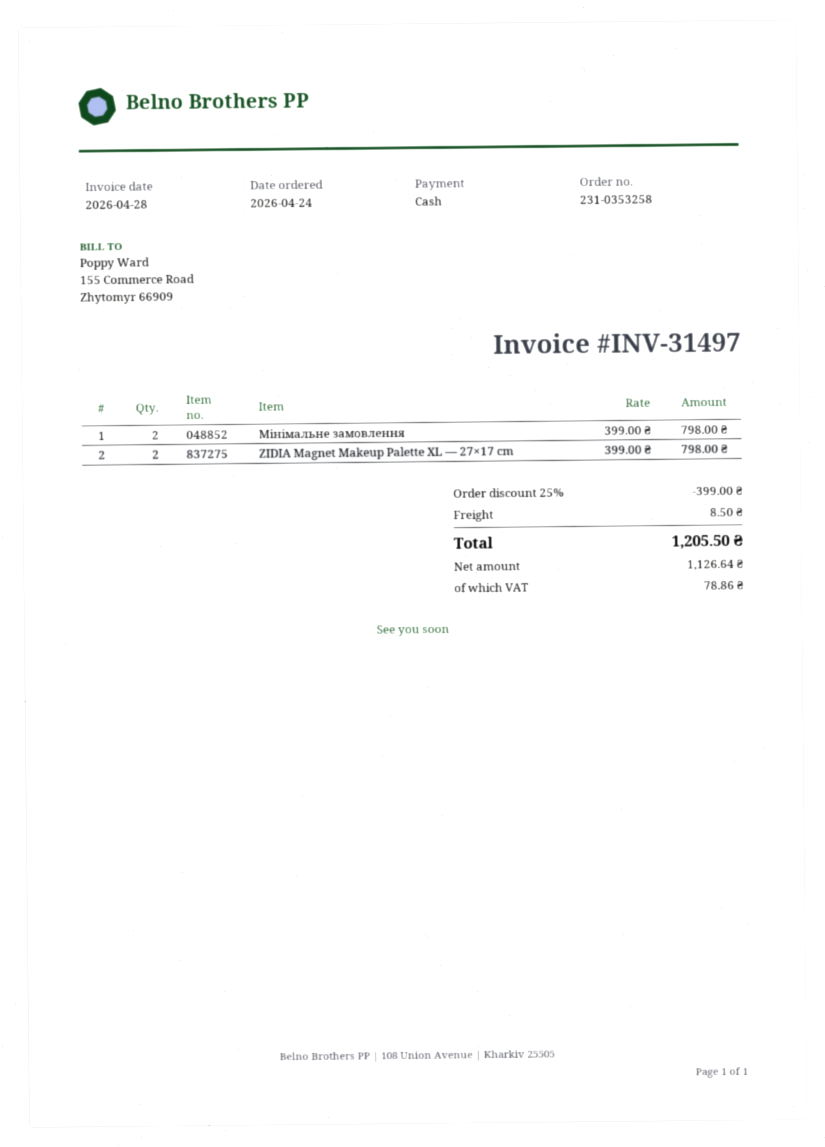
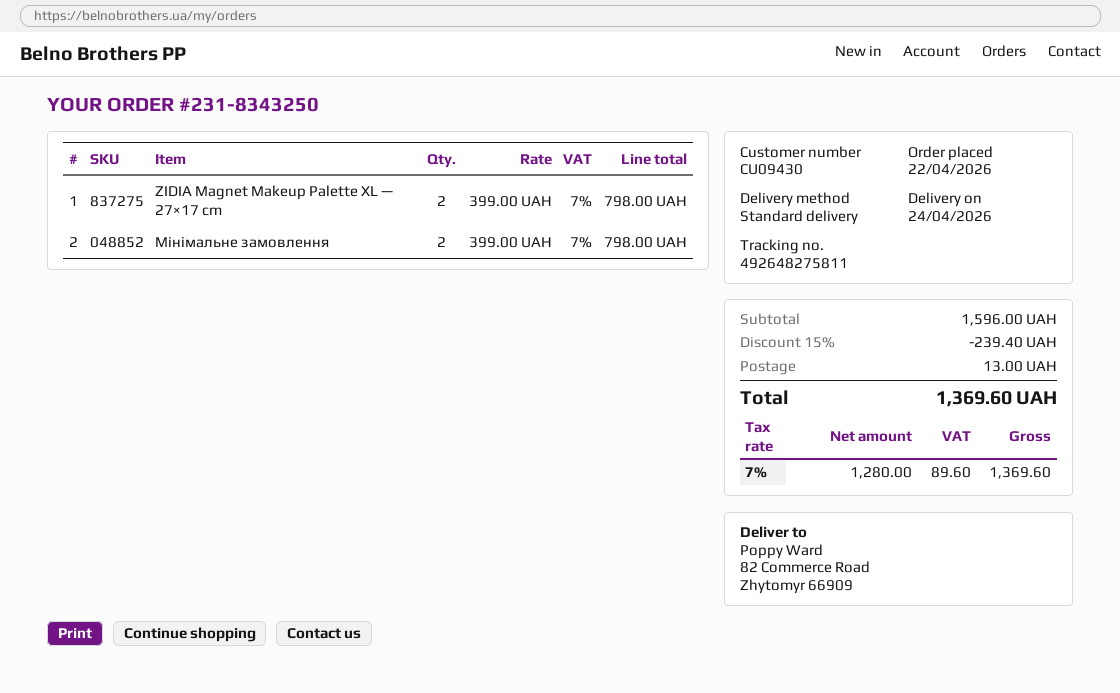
order number: 231-0353258 -> 231-8343250
order date: 2026-04-24 -> 2026-04-22
discount: 25% = 399.00 -> 15% = 239.40
shipping: 8.50 -> 13.00
net: 1126.64 -> 1280.00
tax: 78.86 -> 89.60
total: 1205.50 -> 1369.60

